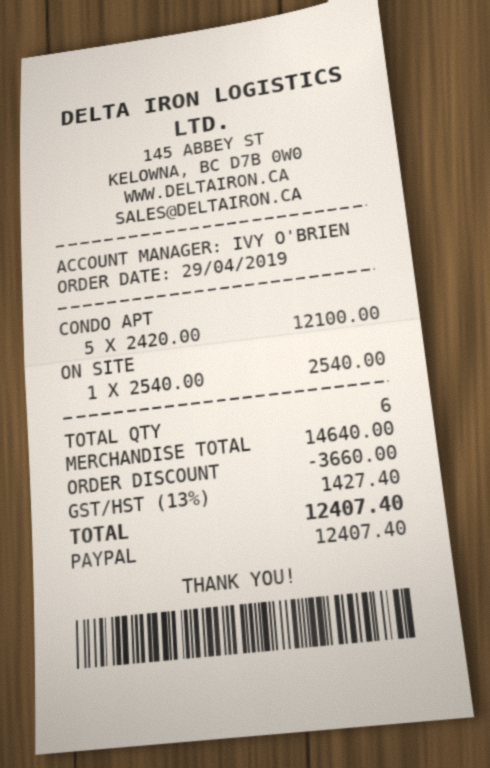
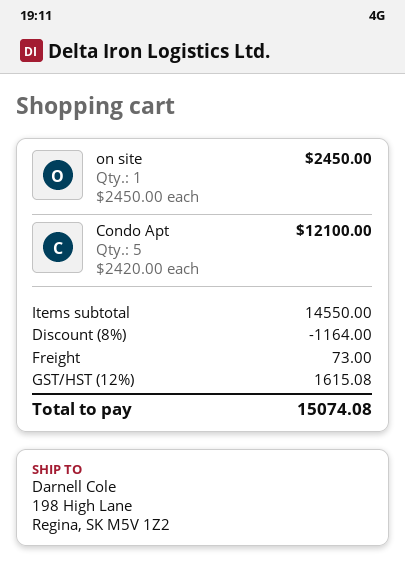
ON SITE: 1 x 2540.00 = 2540.00 -> 1 x 2450.00 = 2450.00
subtotal: 14640.00 -> 14550.00
discount: 3660.00 -> 1164.00
shipping: none -> 73.00
tax: 13% = 1427.40 -> 12% = 1615.08
total: 12407.40 -> 15074.08

